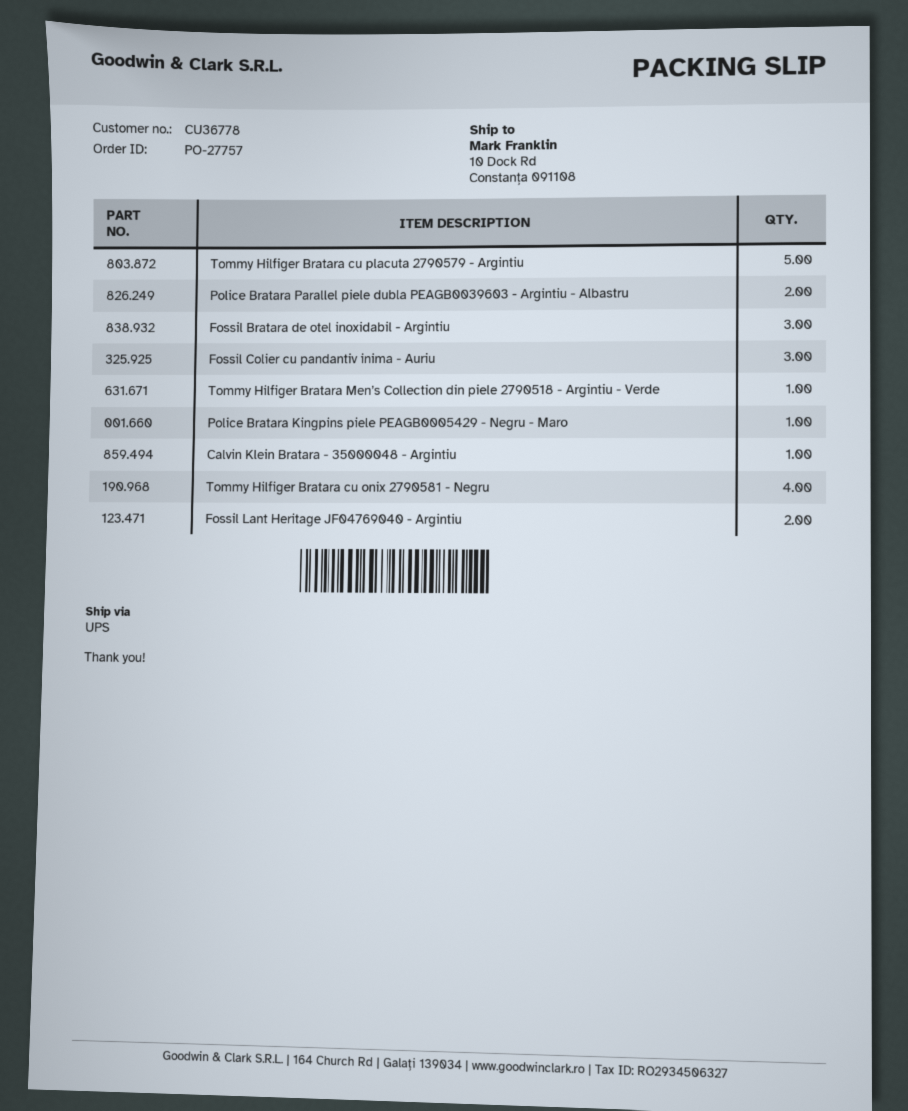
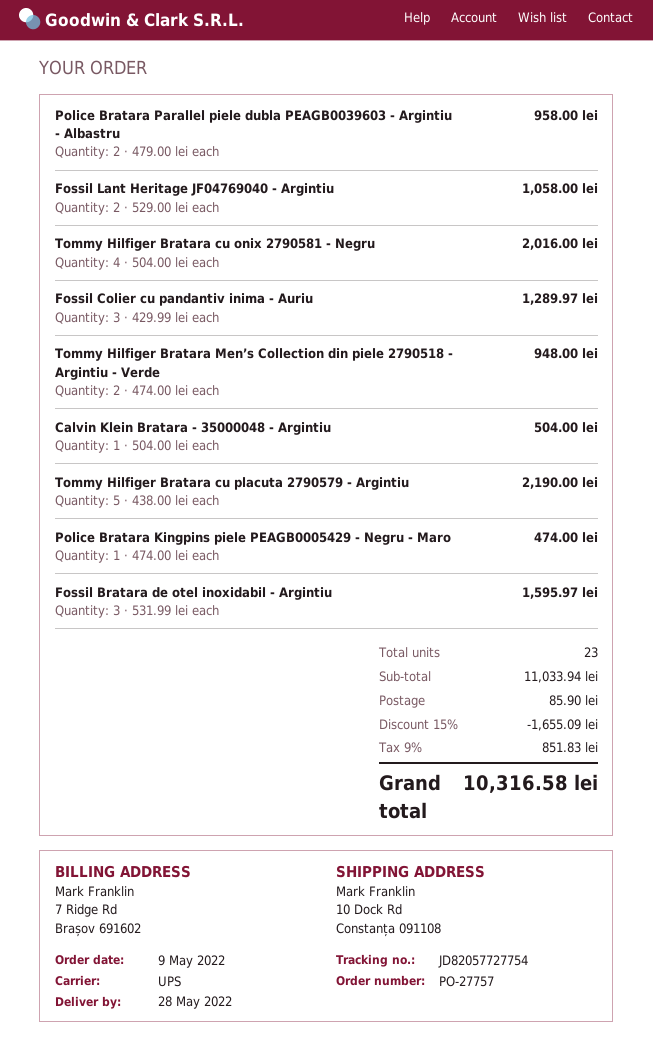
Tommy Hilfiger Bratara Men’s Collection din piele 2790518 - Argintiu - Verde: 1 -> 2

